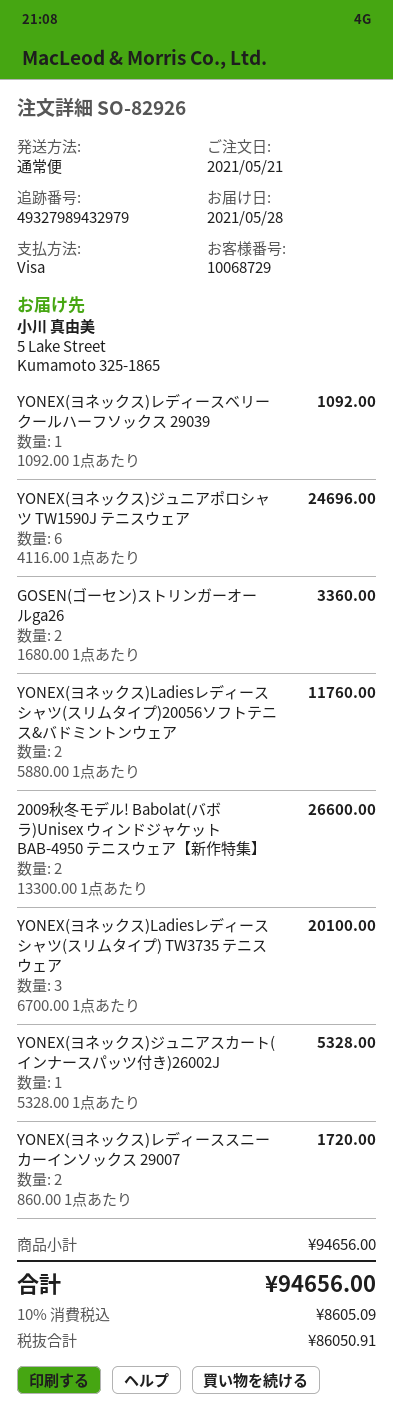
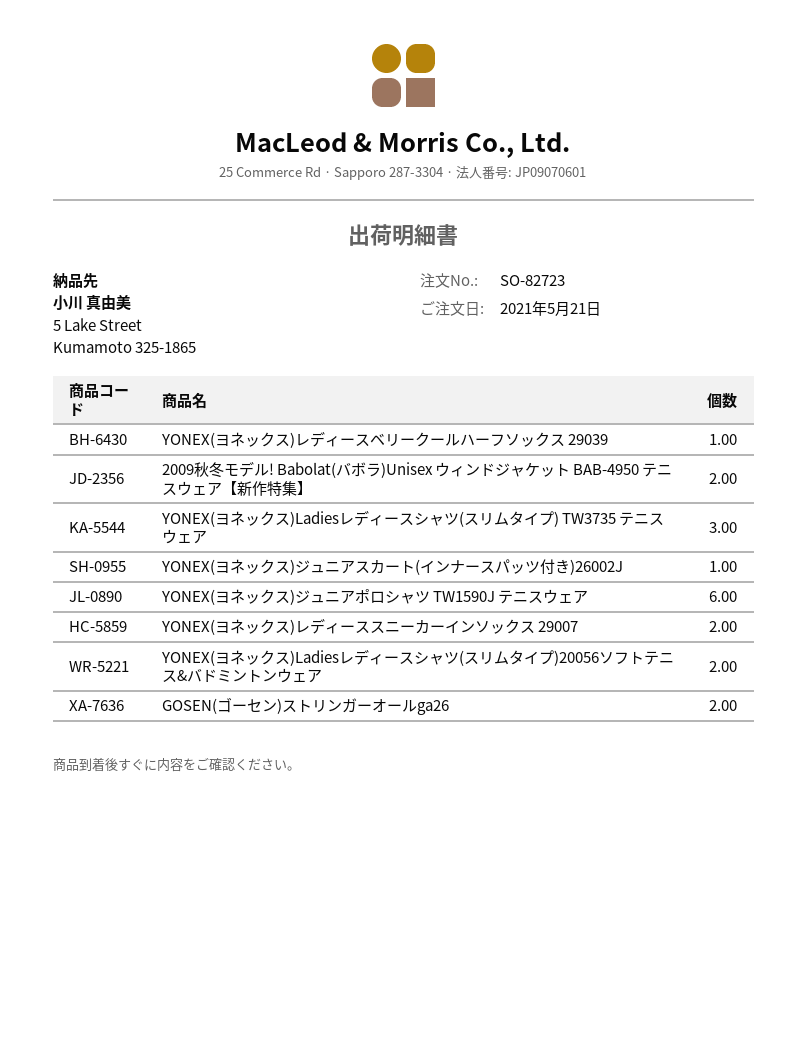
order number: SO-82926 -> SO-82723

